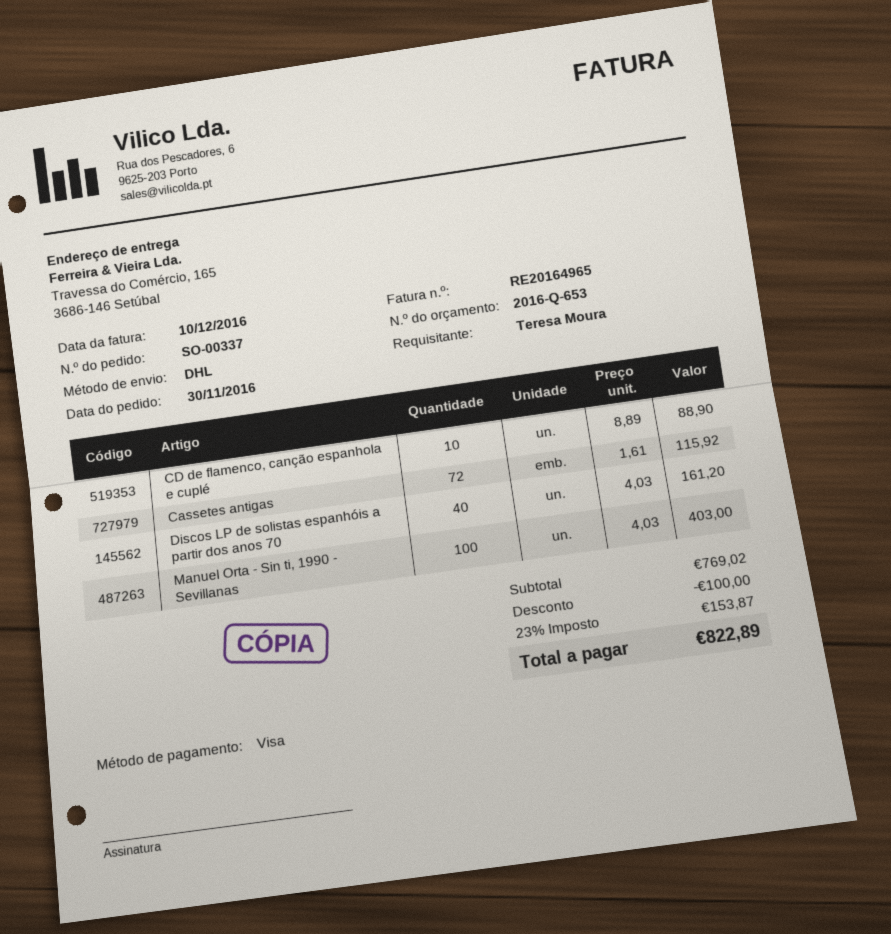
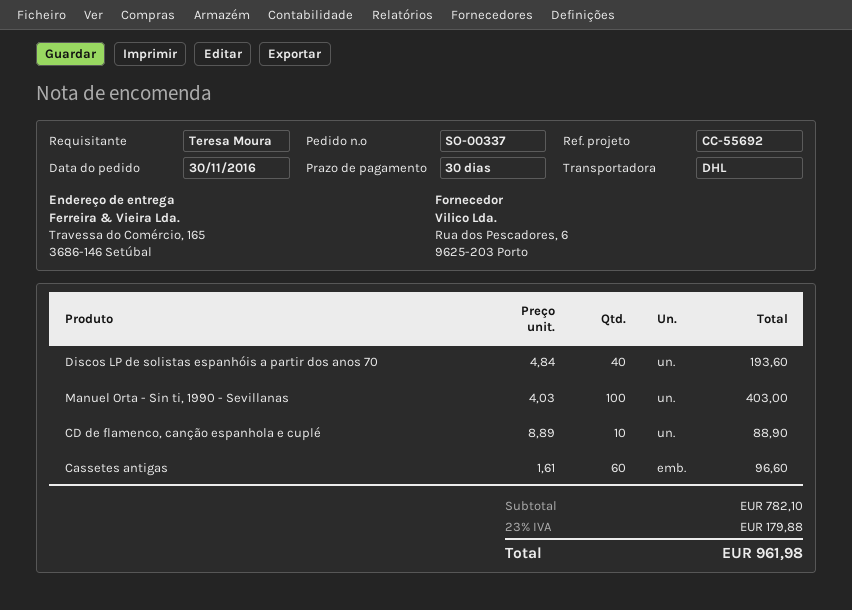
Cassetes antigas: 72 x 1.61 = 115.92 -> 60 x 1.61 = 96.60
Discos LP de solistas espanhóis a partir dos anos 70: 40 x 4.03 = 161.20 -> 40 x 4.84 = 193.60
subtotal: 769.02 -> 782.10
discount: 100.00 -> none
tax: 23% = 153.87 -> 23% = 179.88
total: 822.89 -> 961.98

